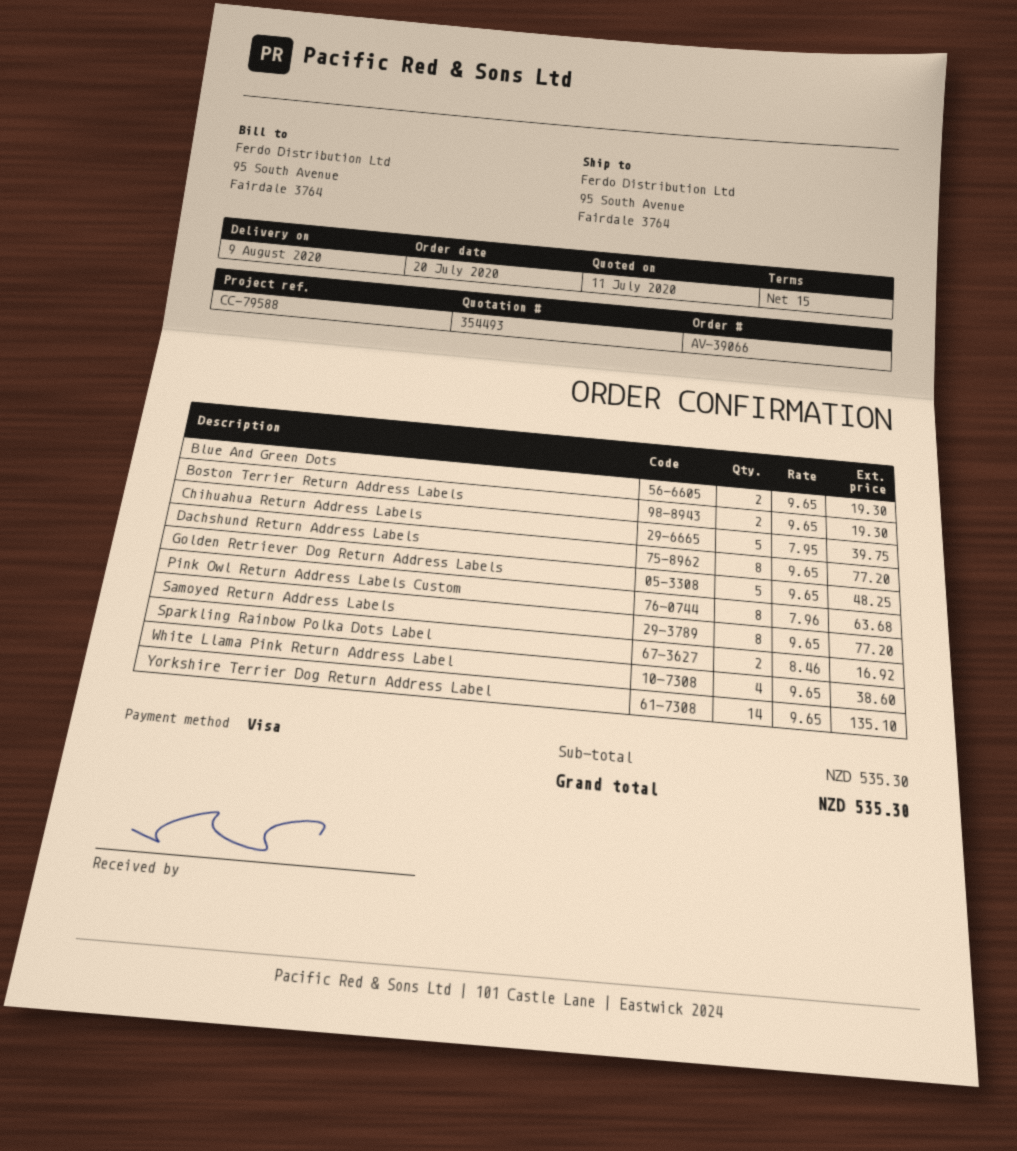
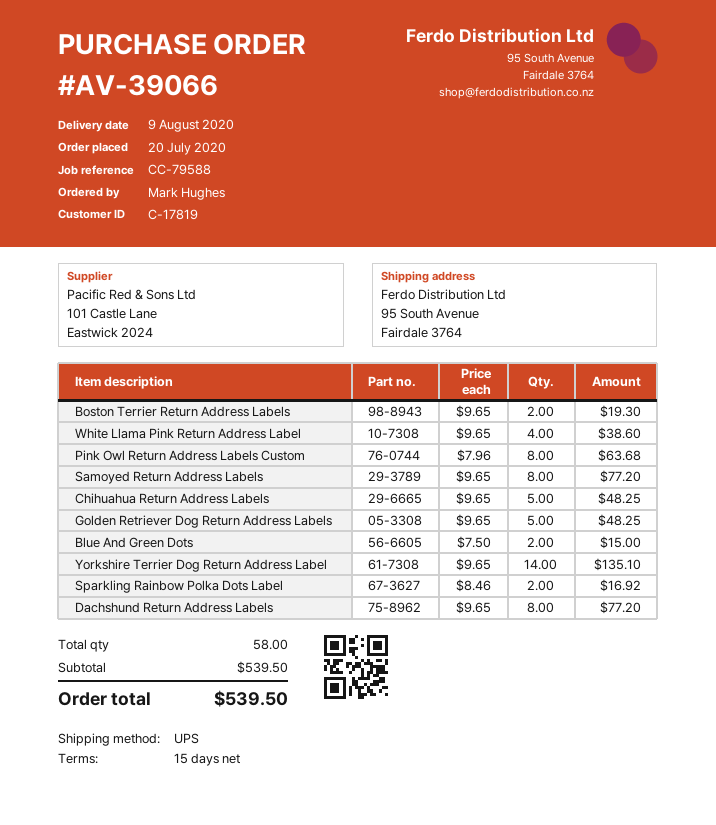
Blue And Green Dots: 2 x 9.65 = 19.30 -> 2 x 7.50 = 15.00
Chihuahua Return Address Labels: 5 x 7.95 = 39.75 -> 5 x 9.65 = 48.25
subtotal: 535.30 -> 539.50
total: 535.30 -> 539.50

